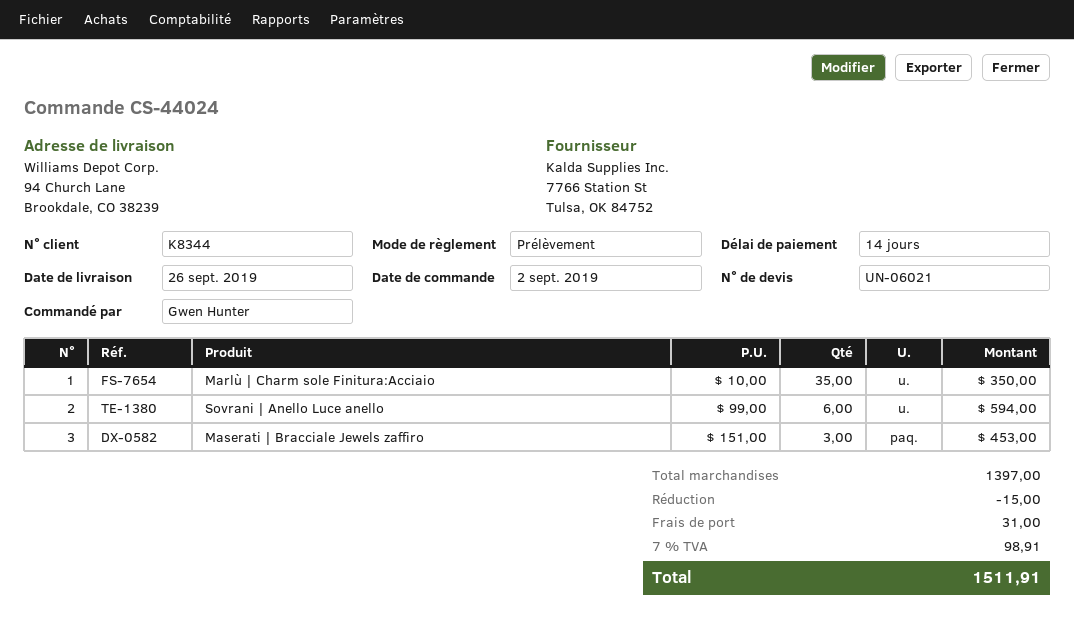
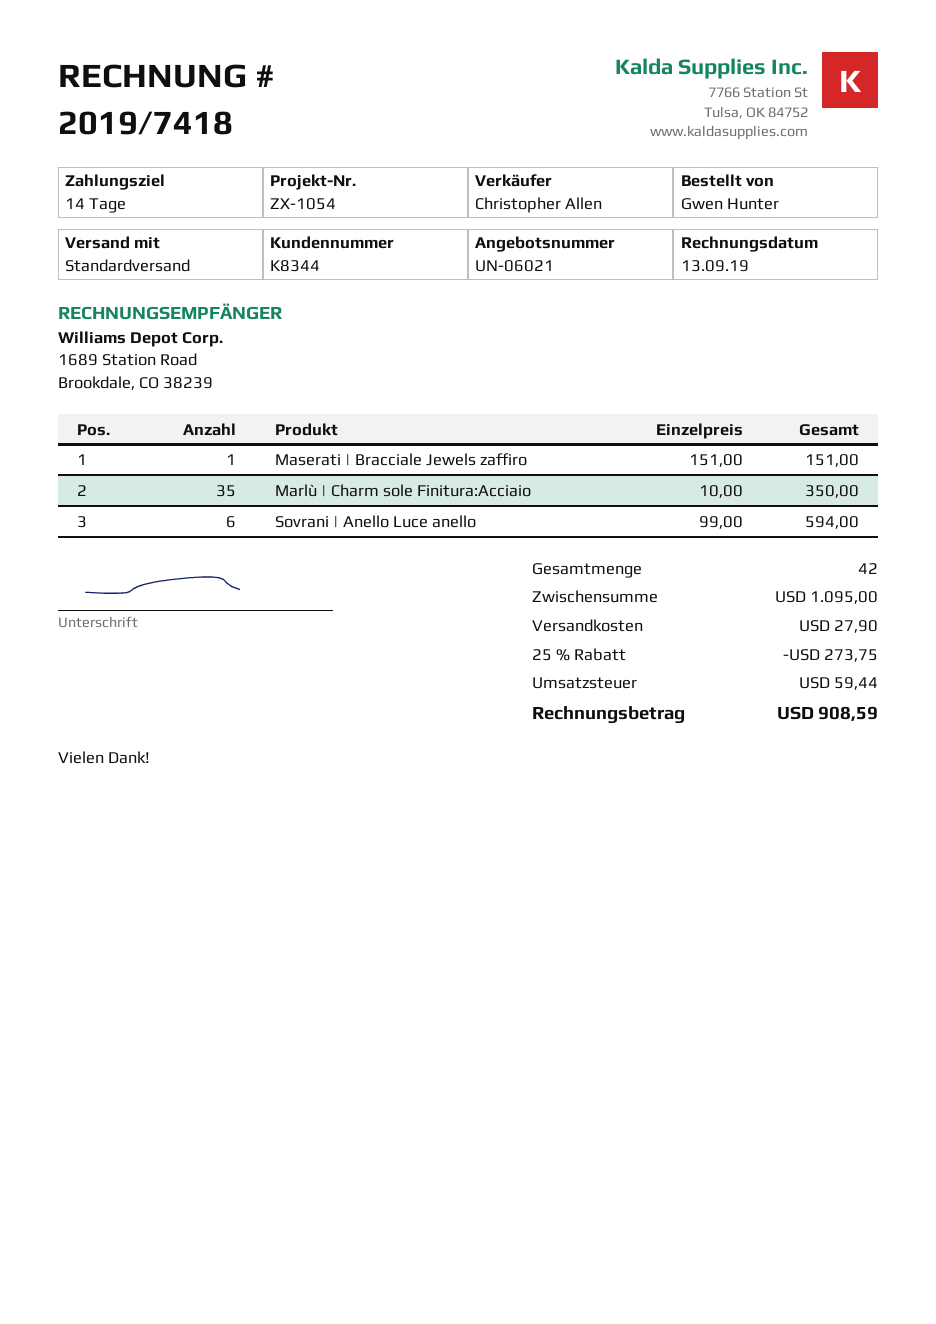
Maserati | Bracciale Jewels zaffiro: 3 x 151.00 = 453.00 -> 1 x 151.00 = 151.00
subtotal: 1397.00 -> 1095.00
discount: 15.00 -> 273.75
shipping: 31.00 -> 27.90
tax: 98.91 -> 59.44
total: 1511.91 -> 908.59

